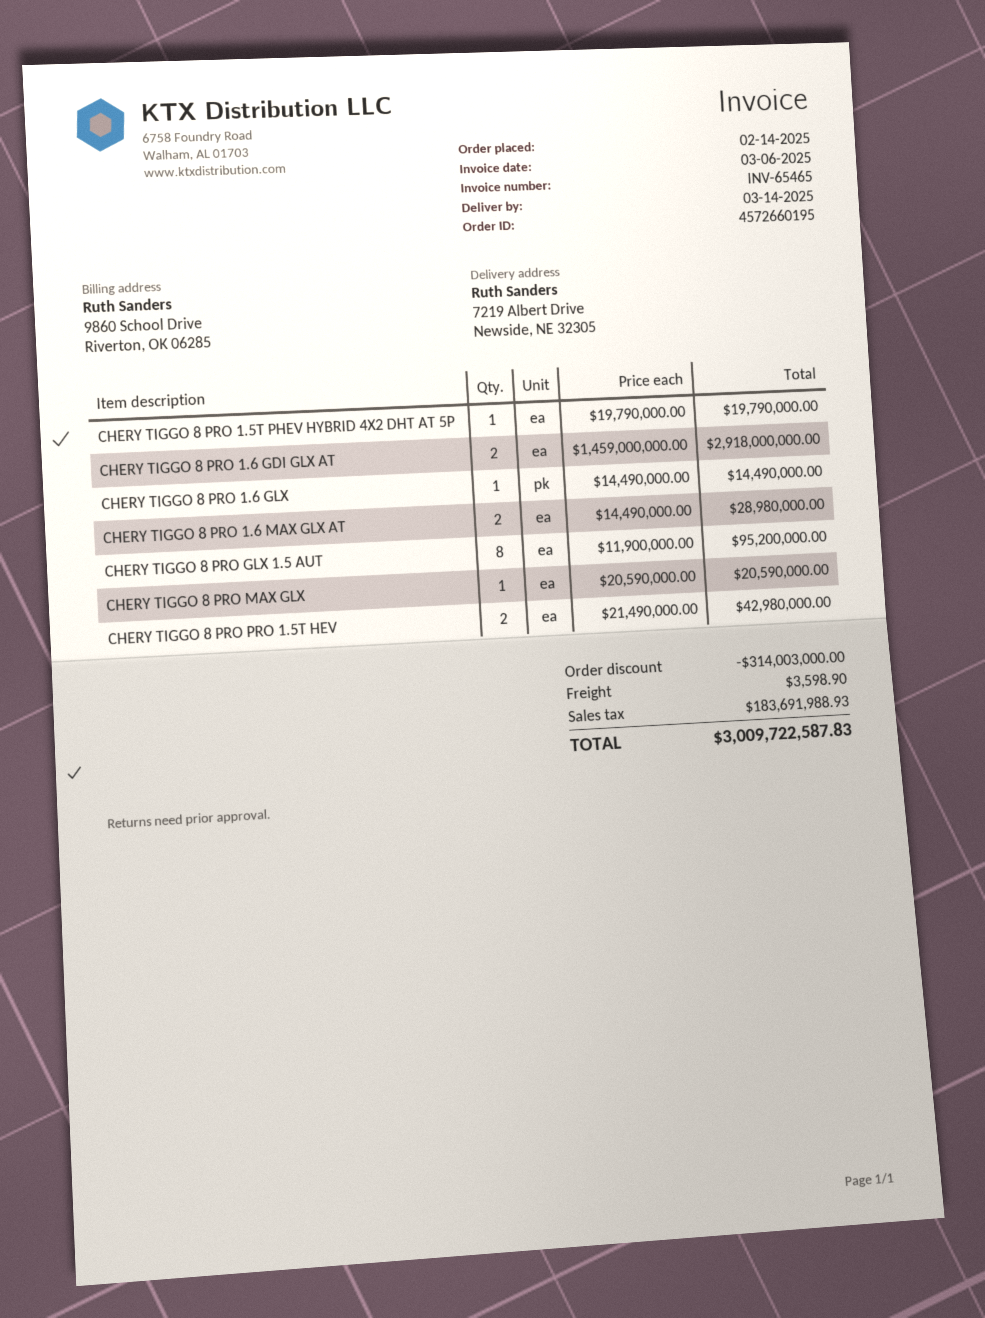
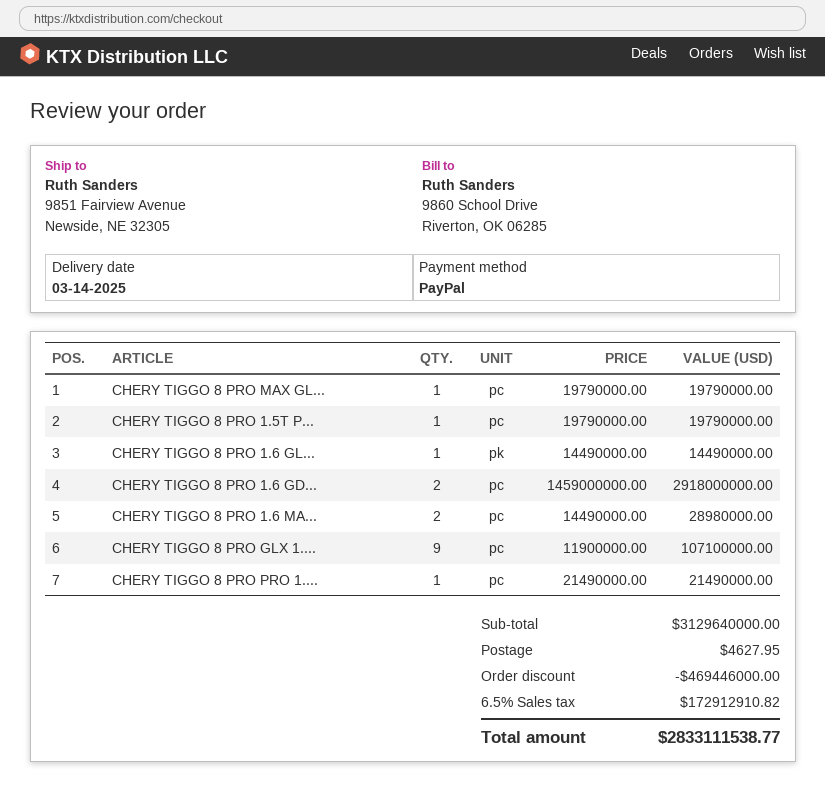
ship to: 7219 Albert Drive, Newside, NE 32305 -> 9851 Fairview Avenue, Newside, NE 32305
CHERY TIGGO 8 PRO GLX 1.5 AUT: 8 x 11900000.00 = 95200000.00 -> 9 x 11900000.00 = 107100000.00
CHERY TIGGO 8 PRO MAX GLX: 1 x 20590000.00 = 20590000.00 -> 1 x 19790000.00 = 19790000.00
CHERY TIGGO 8 PRO PRO 1.5T HEV: 2 x 21490000.00 = 42980000.00 -> 1 x 21490000.00 = 21490000.00
discount: 314003000.00 -> 469446000.00
shipping: 3598.90 -> 4627.95
tax: 183691988.93 -> 172912910.82
total: 3009722587.83 -> 2833111538.77

